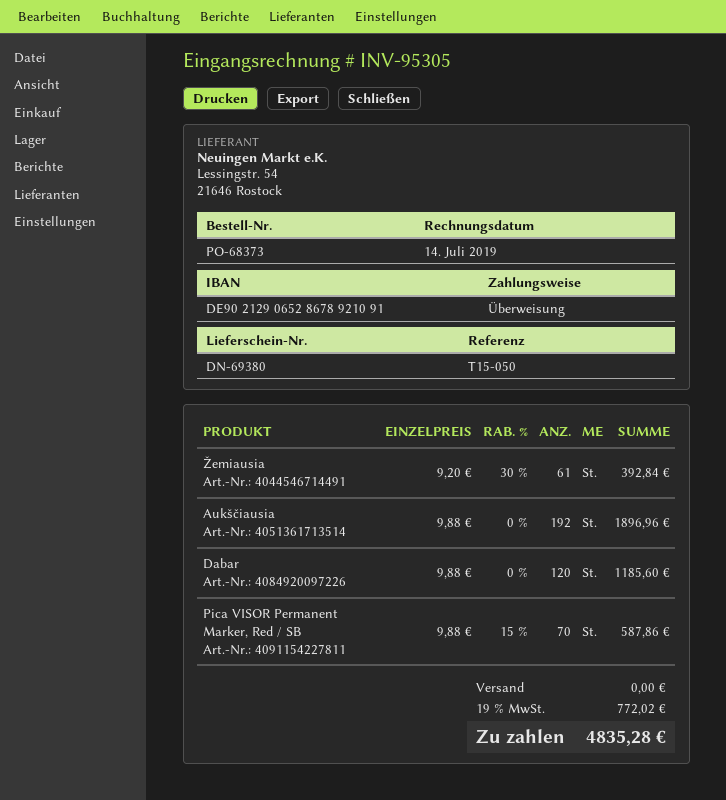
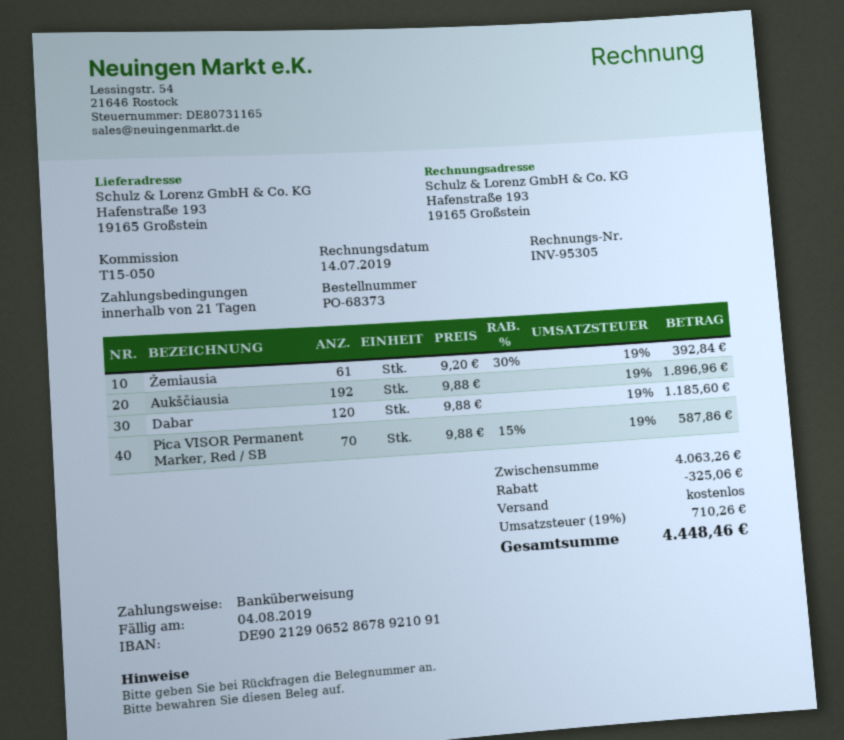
discount: none -> 325.06
tax: 19% = 772.02 -> 19% = 710.26
total: 4835.28 -> 4448.46

